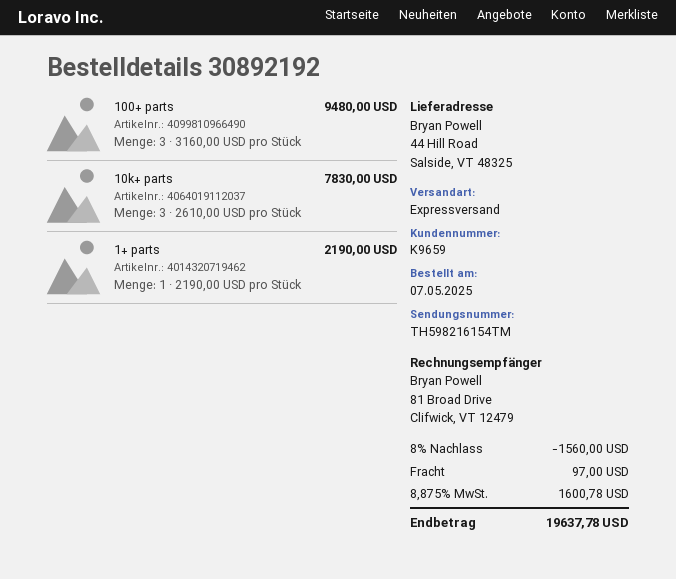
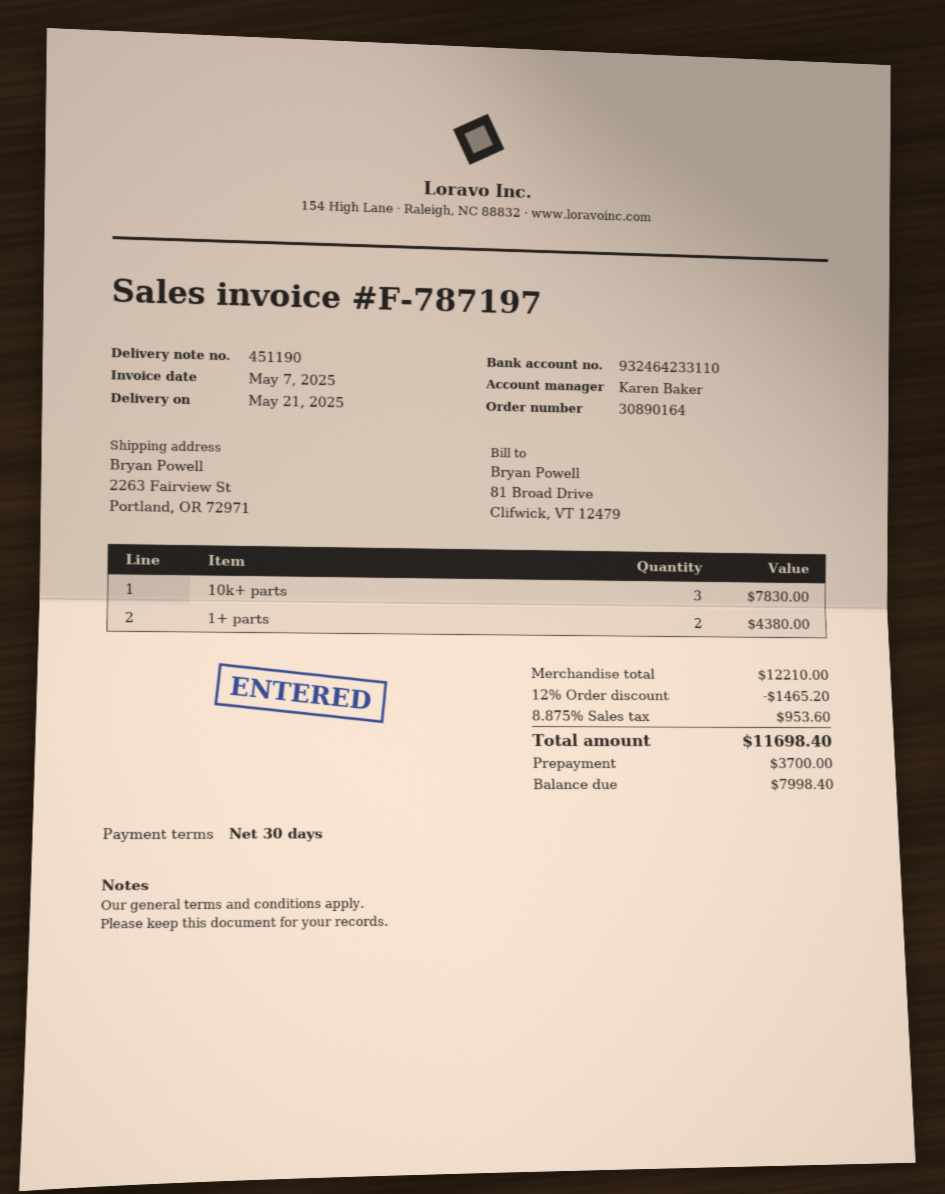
order number: 30892192 -> 30890164
ship to: 44 Hill Road, Salside, VT 48325 -> 2263 Fairview St, Portland, OR 72971
100+ parts: 3 for 9480.00 -> none
1+ parts: 1 for 2190.00 -> 2 for 4380.00
discount: 8% = 1560.00 -> 12% = 1465.20
shipping: 97.00 -> none
tax: 8.875% = 1600.78 -> 8.875% = 953.60
total: 19637.78 -> 11698.40

